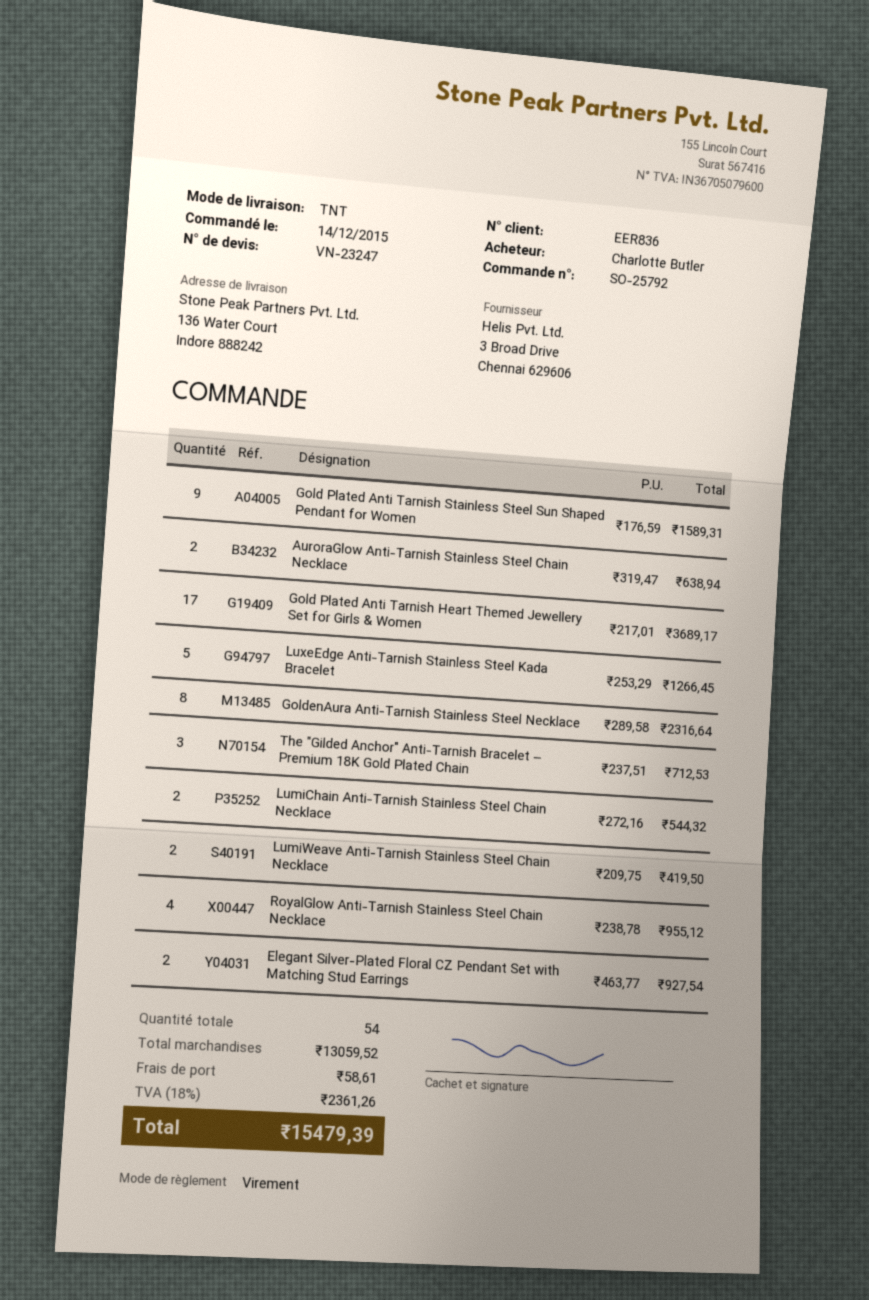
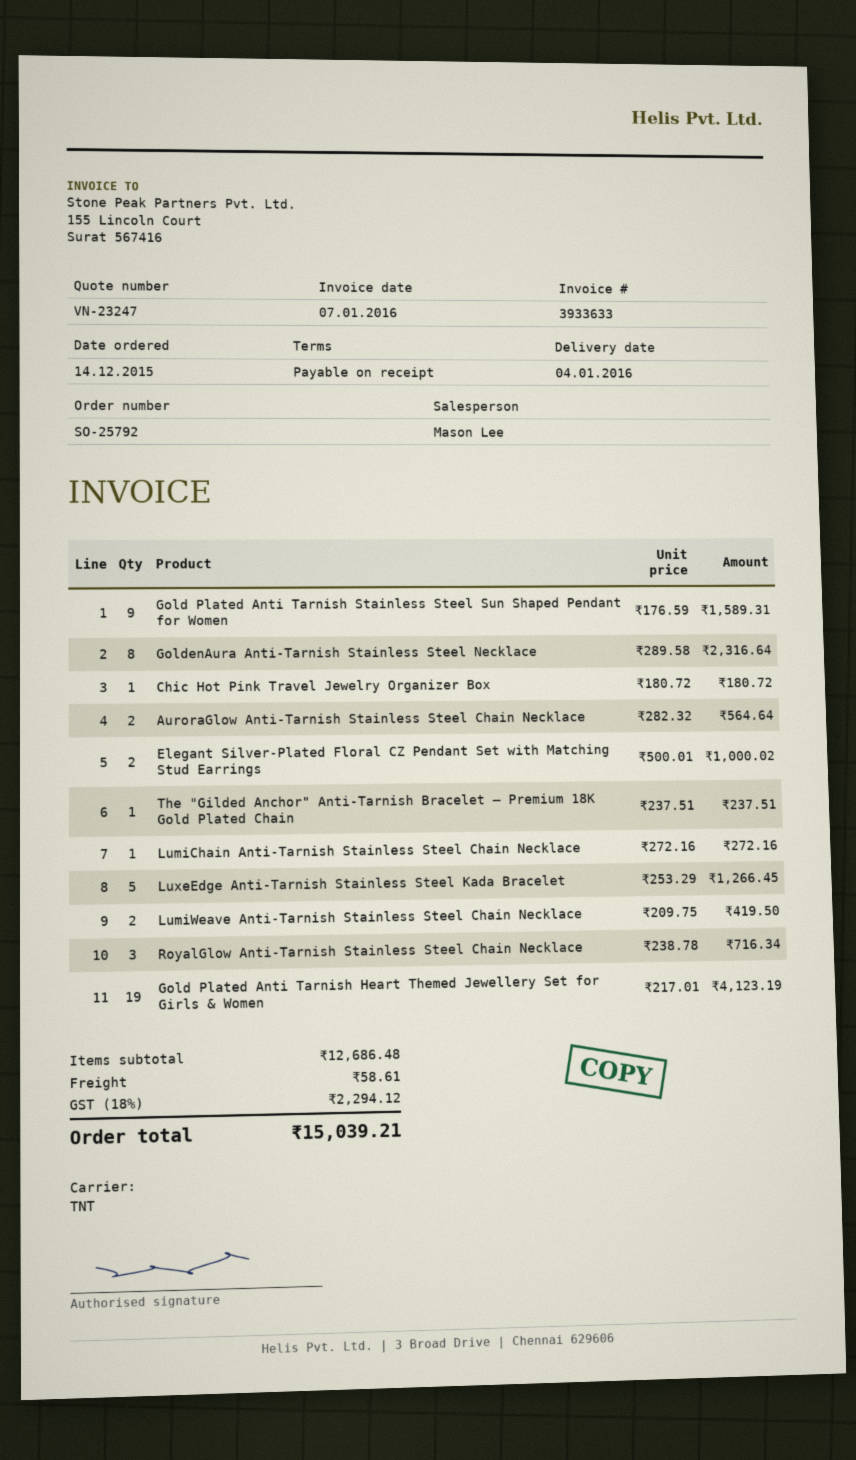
AuroraGlow Anti-Tarnish Stainless Steel Chain Necklace: 2 x 319.47 = 638.94 -> 2 x 282.32 = 564.64
Gold Plated Anti Tarnish Heart Themed Jewellery Set for Girls & Women: 17 x 217.01 = 3689.17 -> 19 x 217.01 = 4123.19
The "Gilded Anchor" Anti-Tarnish Bracelet – Premium 18K Gold Plated Chain: 3 x 237.51 = 712.53 -> 1 x 237.51 = 237.51
LumiChain Anti-Tarnish Stainless Steel Chain Necklace: 2 x 272.16 = 544.32 -> 1 x 272.16 = 272.16
RoyalGlow Anti-Tarnish Stainless Steel Chain Necklace: 4 x 238.78 = 955.12 -> 3 x 238.78 = 716.34
Elegant Silver-Plated Floral CZ Pendant Set with Matching Stud Earrings: 2 x 463.77 = 927.54 -> 2 x 500.01 = 1000.02
Chic Hot Pink Travel Jewelry Organizer Box: none -> 1 x 180.72 = 180.72
subtotal: 13059.52 -> 12686.48
tax: 18% = 2361.26 -> 18% = 2294.12
total: 15479.39 -> 15039.21

